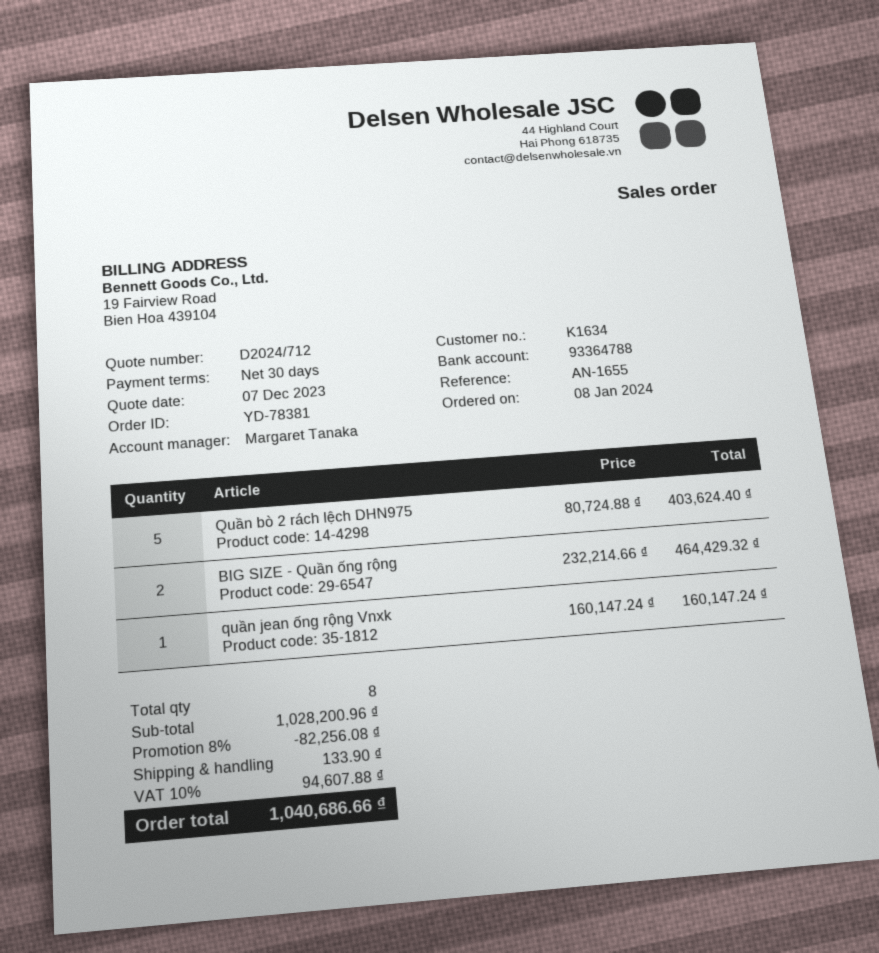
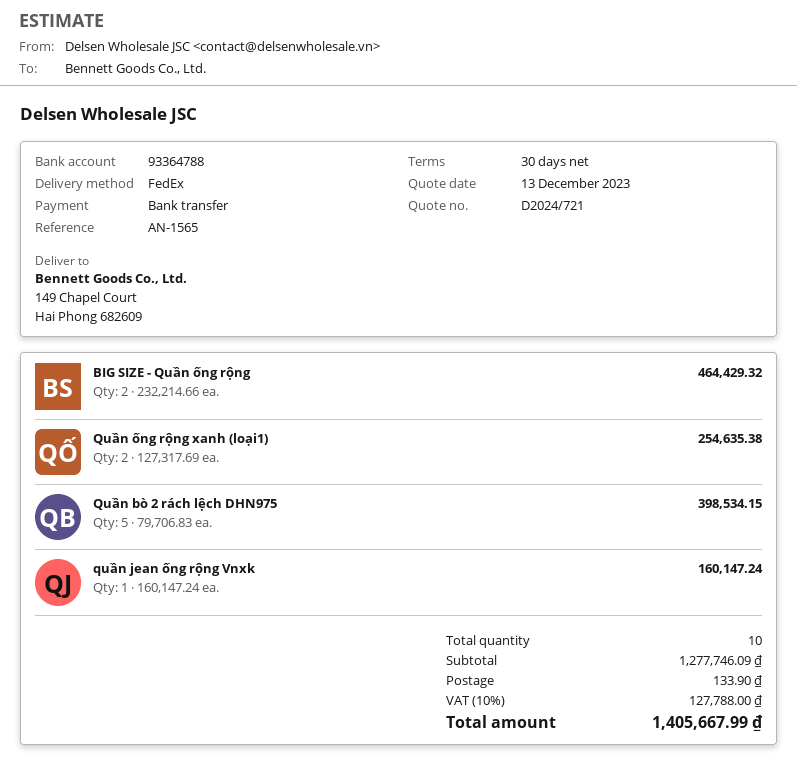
quote number: D2024/712 -> D2024/721
quote date: 2023-12-07 -> 2023-12-13
reference: AN-1655 -> AN-1565
Quần bò 2 rách lệch DHN975: 5 x 80724.88 = 403624.40 -> 5 x 79706.83 = 398534.15
Quần ống rộng xanh (loại1): none -> 2 x 127317.69 = 254635.38
total quantity: 8 -> 10
subtotal: 1028200.96 -> 1277746.09
discount: 8% = 82256.08 -> none
tax: 10% = 94607.88 -> 10% = 127788.00
total: 1040686.66 -> 1405667.99

